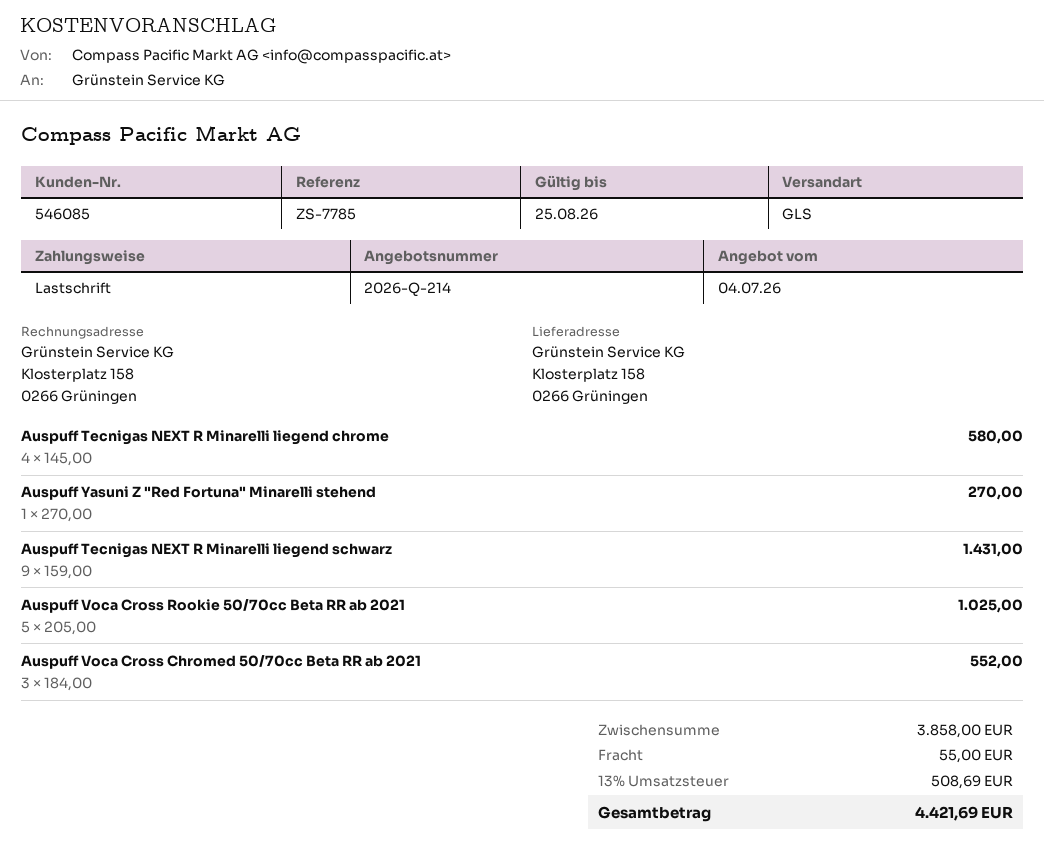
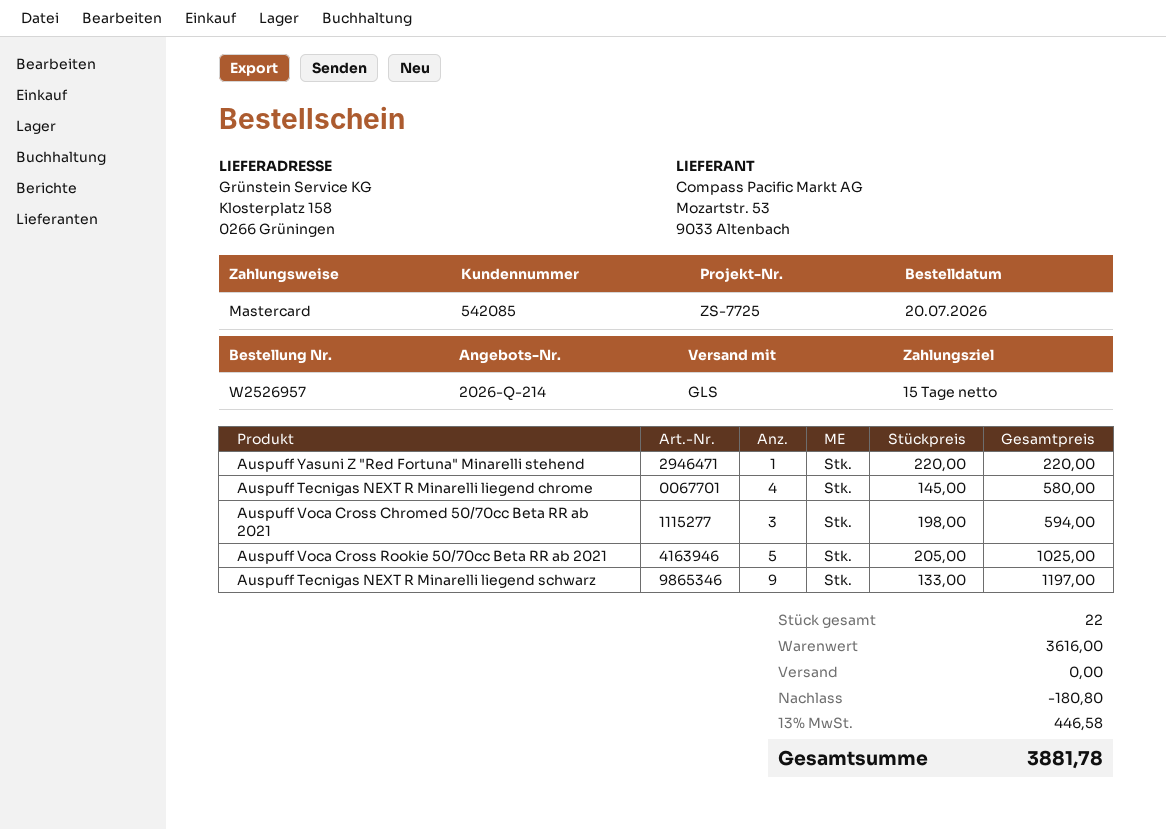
customer number: 546085 -> 542085
reference: ZS-7785 -> ZS-7725
payment method: direct debit -> Mastercard
Auspuff Yasuni Z "Red Fortuna" Minarelli stehend: 1 x 270.00 = 270.00 -> 1 x 220.00 = 220.00
Auspuff Tecnigas NEXT R Minarelli liegend schwarz: 9 x 159.00 = 1431.00 -> 9 x 133.00 = 1197.00
Auspuff Voca Cross Chromed 50/70cc Beta RR ab 2021: 3 x 184.00 = 552.00 -> 3 x 198.00 = 594.00
subtotal: 3858.00 -> 3616.00
discount: none -> 180.80
shipping: 55.00 -> 0.00
tax: 13% = 508.69 -> 13% = 446.58
total: 4421.69 -> 3881.78

